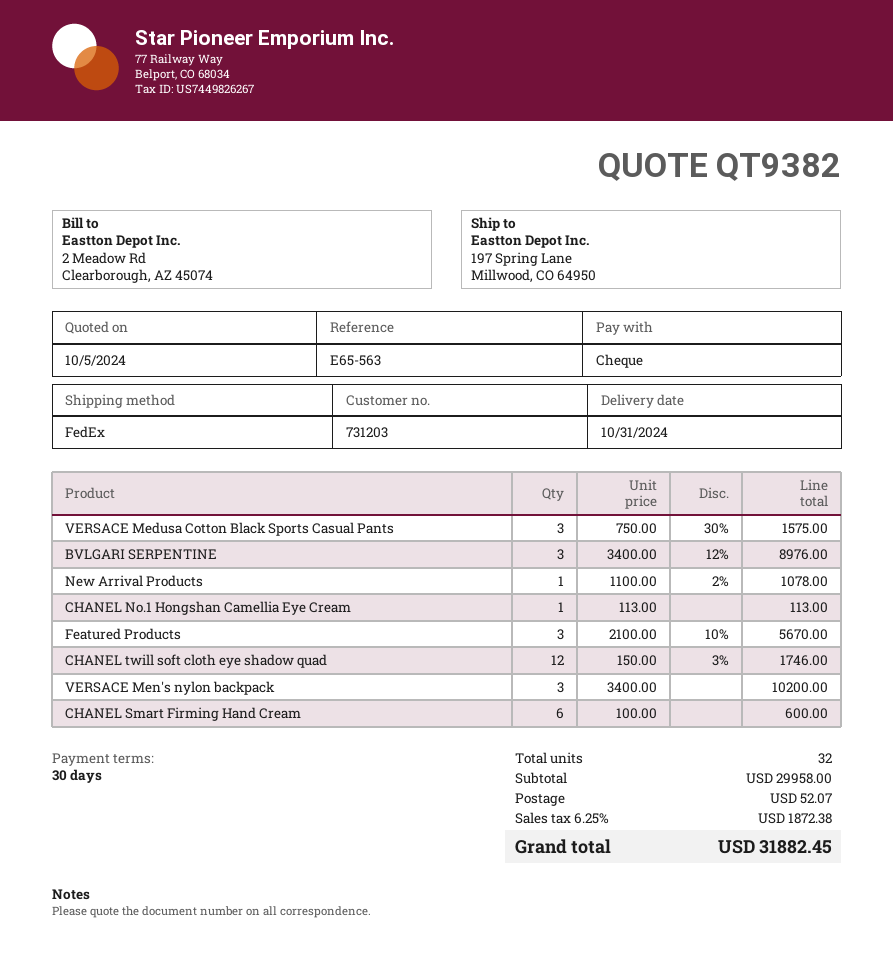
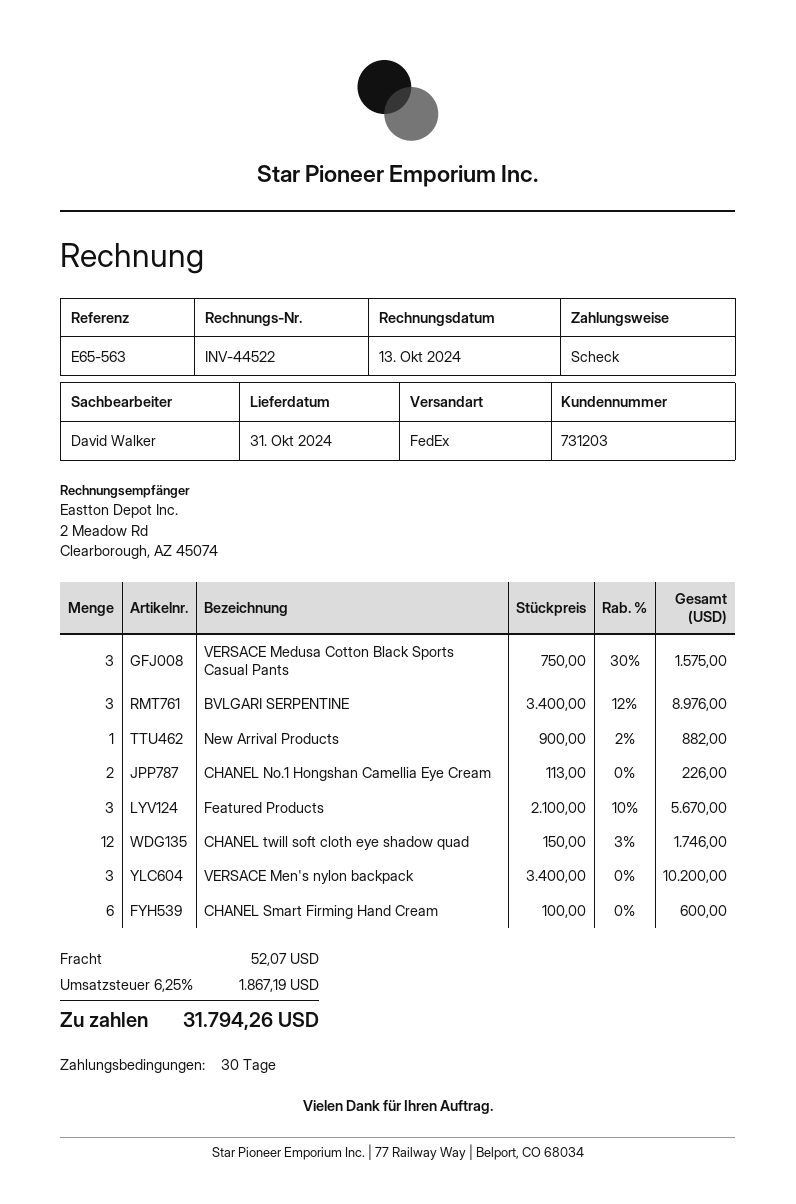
New Arrival Products: 1 x 1100.00 - 2% = 1078.00 -> 1 x 900.00 - 2% = 882.00
CHANEL No.1 Hongshan Camellia Eye Cream: 1 x 113.00 = 113.00 -> 2 x 113.00 = 226.00
tax: 6.25% = 1872.38 -> 6.25% = 1867.19
total: 31882.45 -> 31794.26

